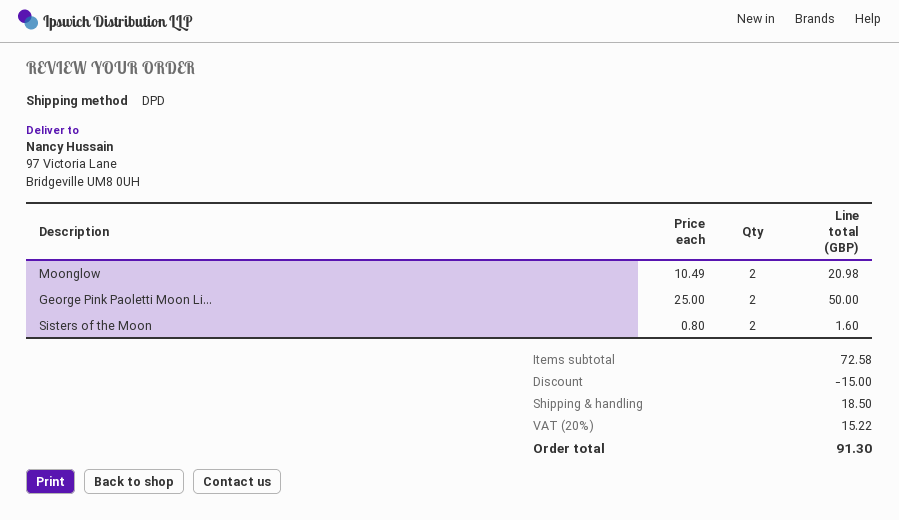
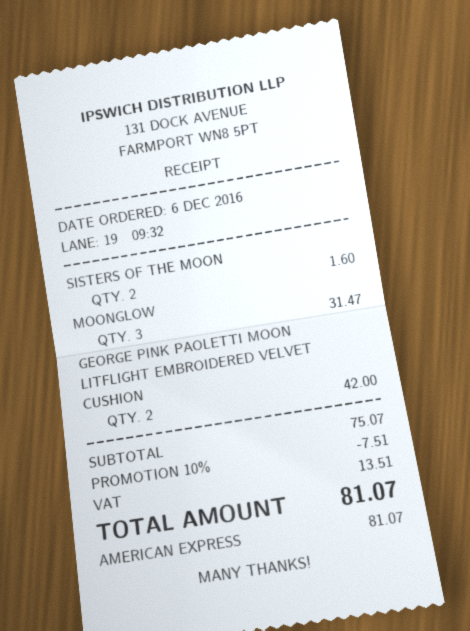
Moonglow: 2 for 20.98 -> 3 for 31.47
George Pink Paoletti Moon Li...: 2 for 50.00 -> 2 for 42.00
subtotal: 72.58 -> 75.07
discount: 15.00 -> 7.51
shipping: 18.50 -> none
tax: 15.22 -> 13.51
total: 91.30 -> 81.07

